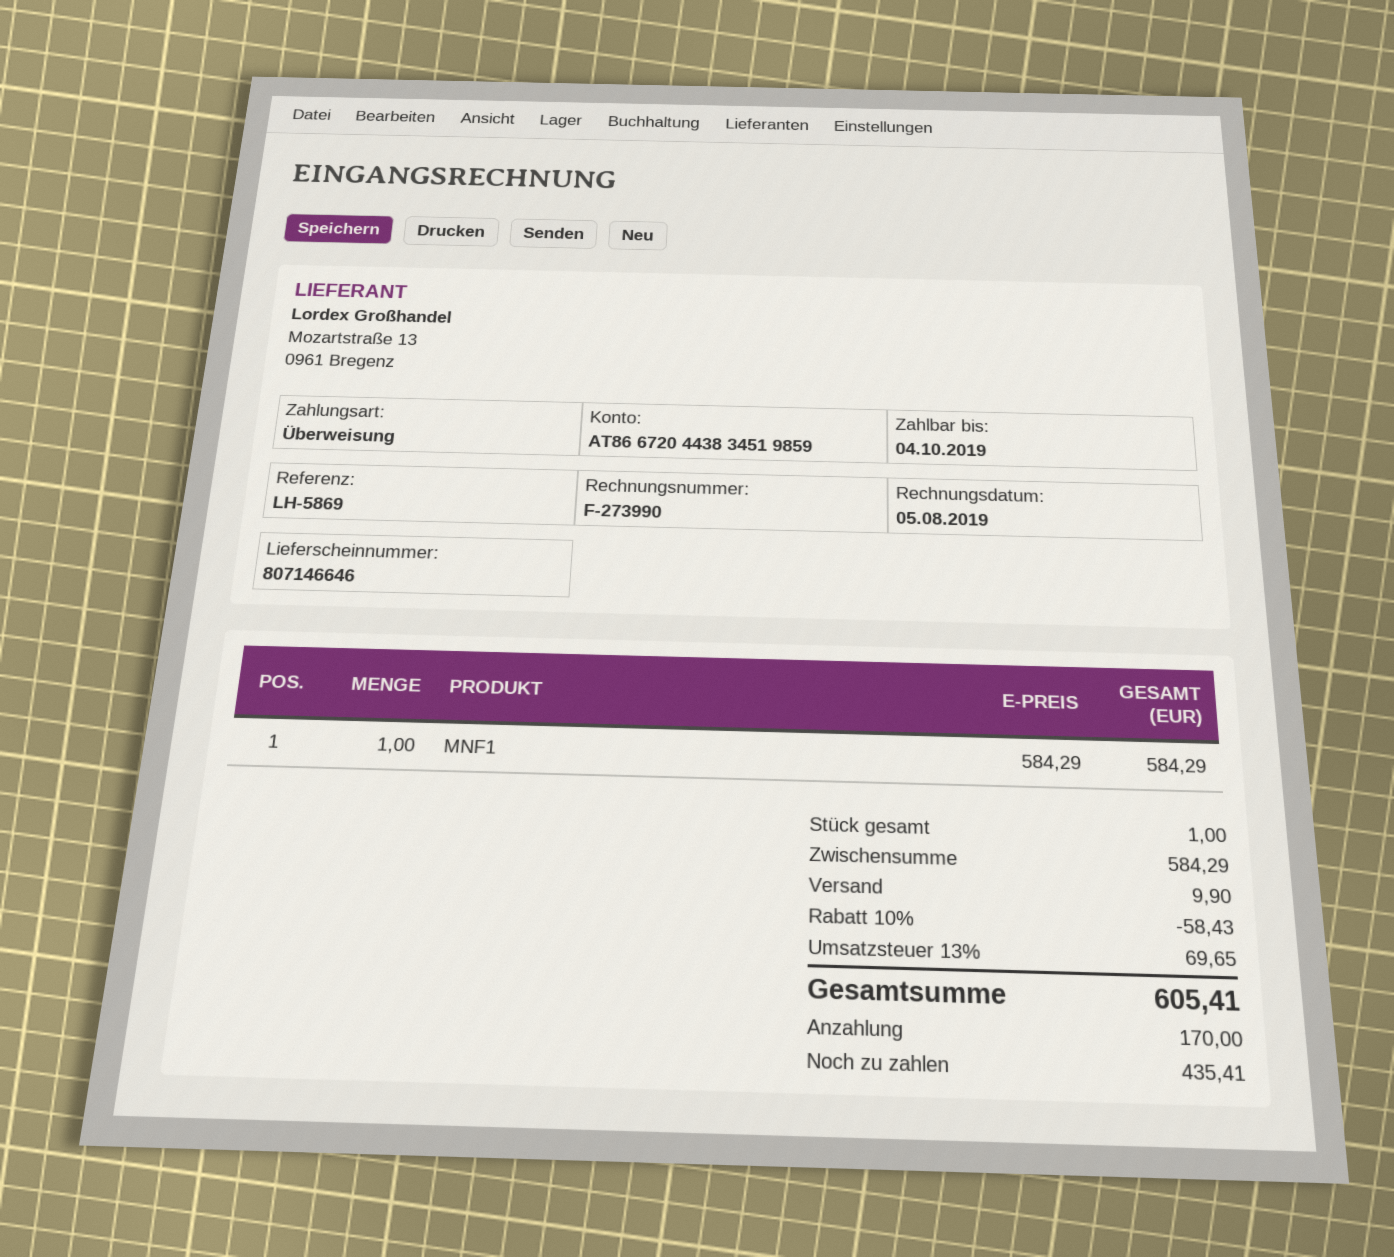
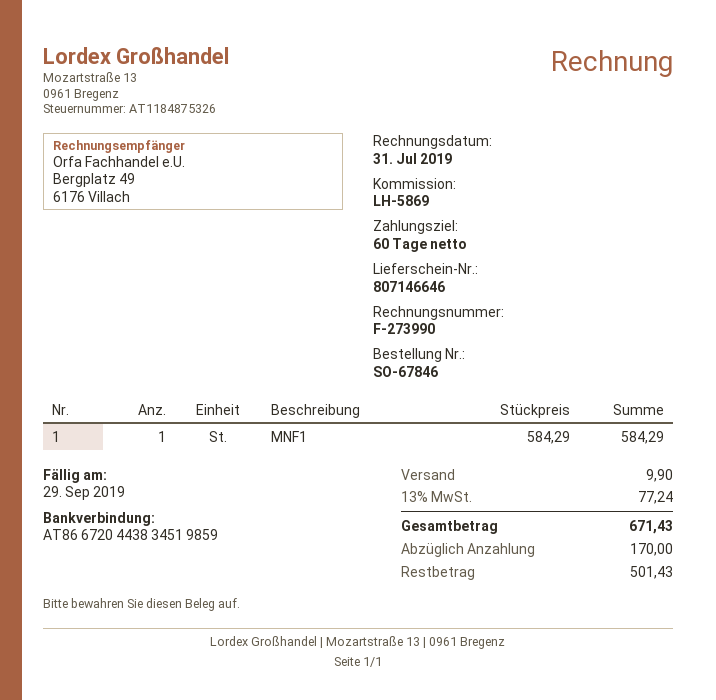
invoice date: 2019-08-05 -> 2019-07-31
due date: 2019-10-04 -> 2019-09-29
discount: 10% = 58.43 -> none
tax: 13% = 69.65 -> 13% = 77.24
total: 605.41 -> 671.43
balance: 435.41 -> 501.43

